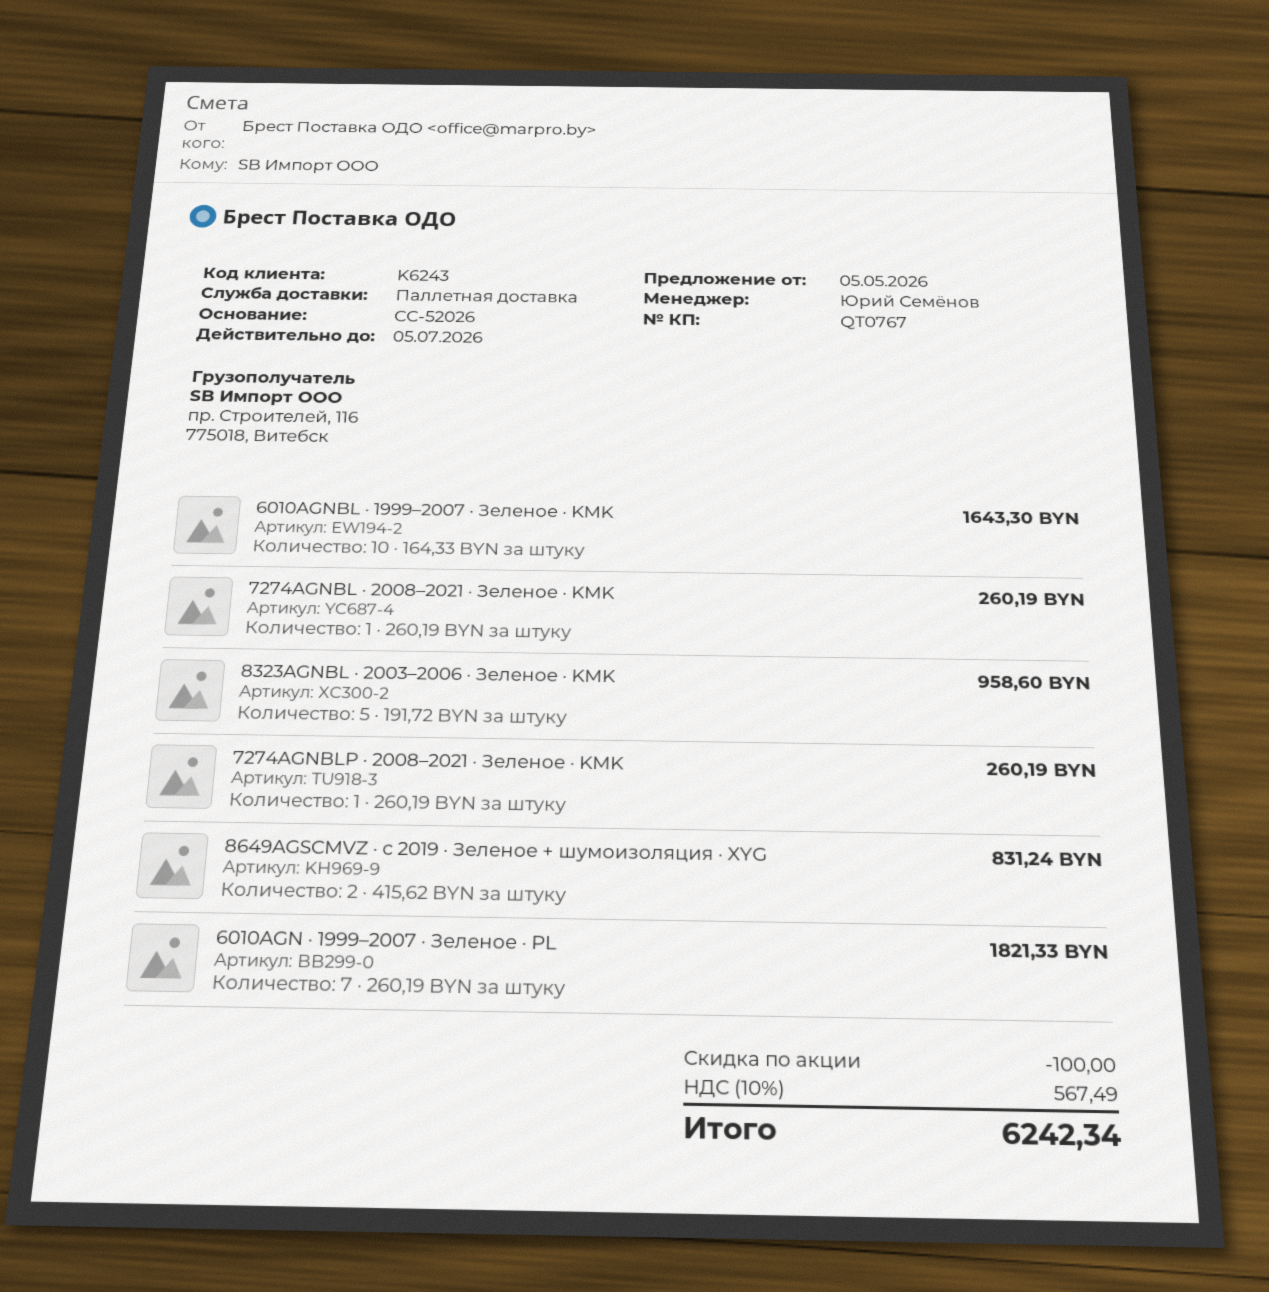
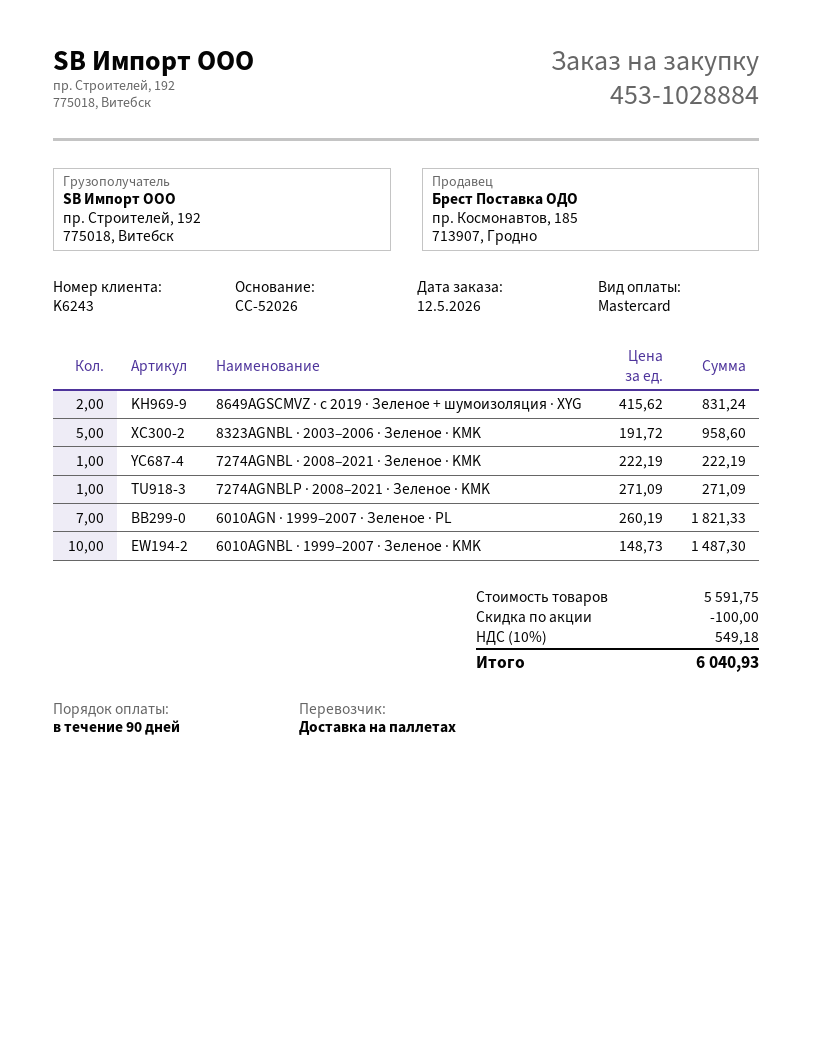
ship to: пр. Строителей, 116, 775018, Витебск -> пр. Строителей, 192, 775018, Витебск
6010AGNBL · 1999–2007 · Зеленое · KMK: 10 x 164.33 = 1643.30 -> 10 x 148.73 = 1487.30
7274AGNBL · 2008–2021 · Зеленое · KMK: 1 x 260.19 = 260.19 -> 1 x 222.19 = 222.19
7274AGNBLP · 2008–2021 · Зеленое · KMK: 1 x 260.19 = 260.19 -> 1 x 271.09 = 271.09
tax: 10% = 567.49 -> 10% = 549.18
total: 6242.34 -> 6040.93

